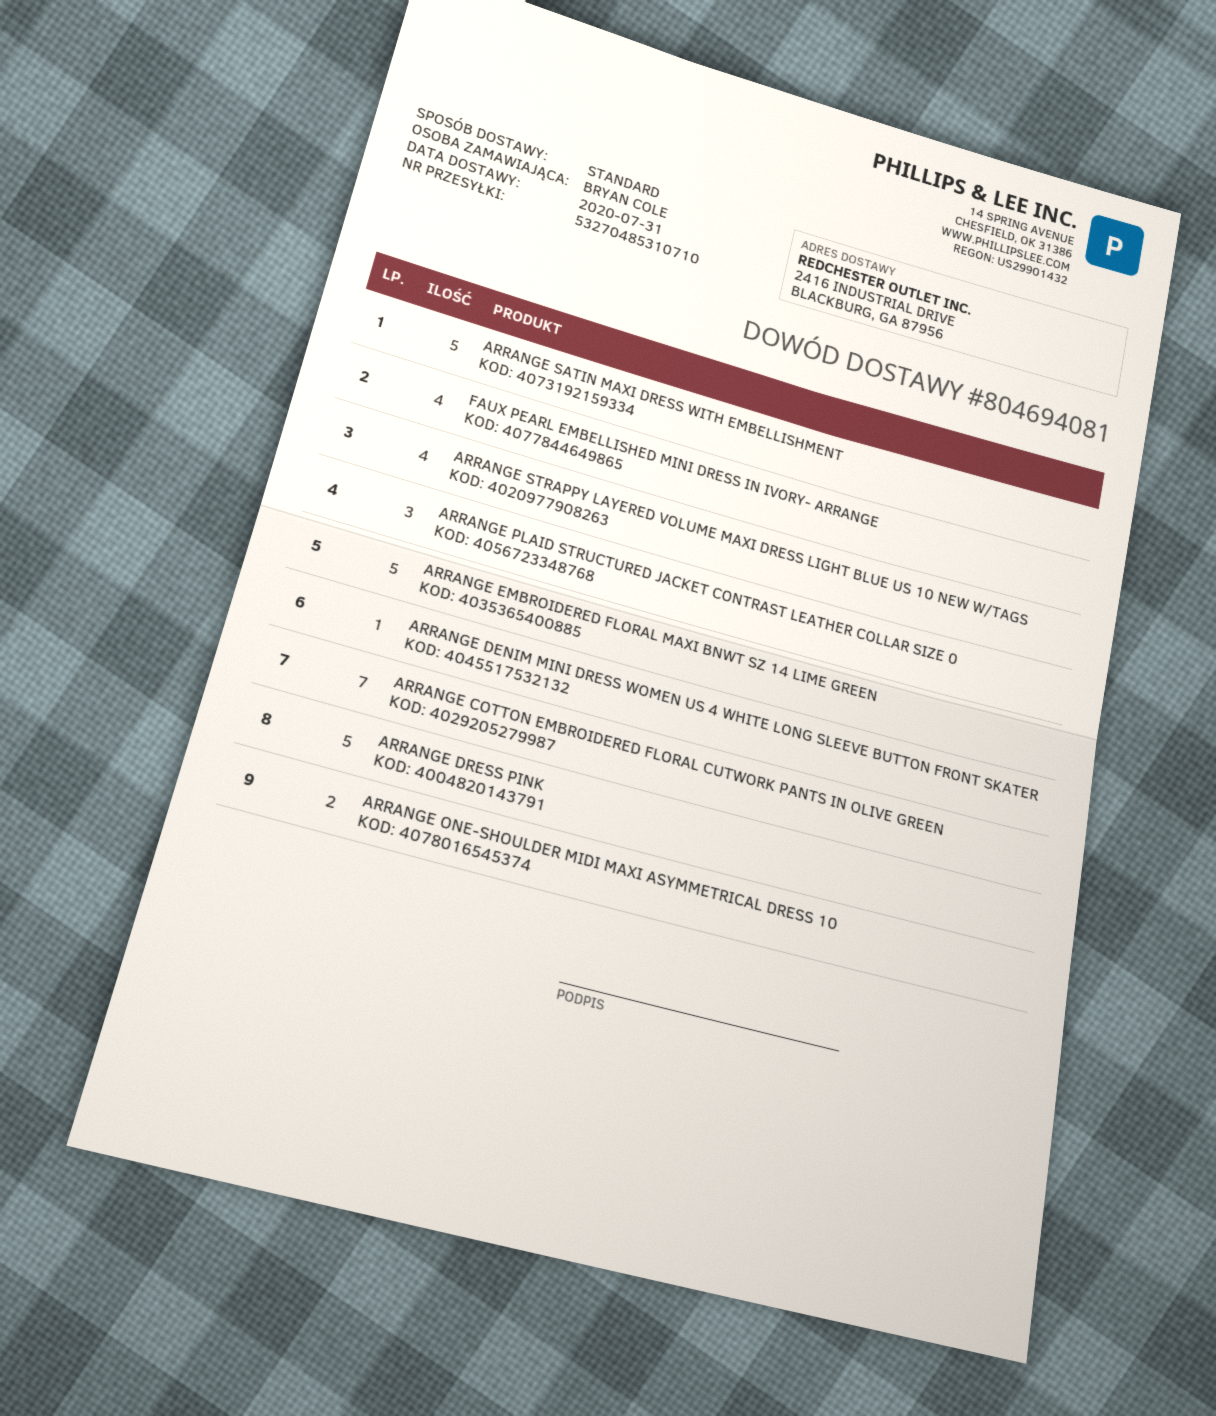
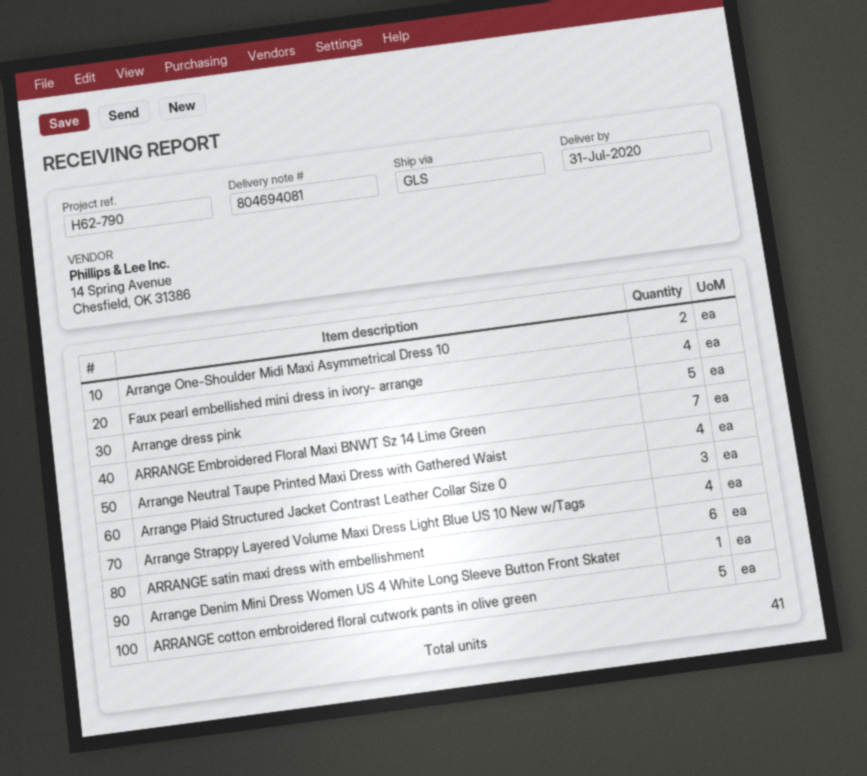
shipping method: standard -> GLS
ARRANGE SATIN MAXI DRESS WITH EMBELLISHMENT: 5 -> 6
ARRANGE EMBROIDERED FLORAL MAXI BNWT SZ 14 LIME GREEN: 5 -> 7
ARRANGE COTTON EMBROIDERED FLORAL CUTWORK PANTS IN OLIVE GREEN: 7 -> 5
Arrange Neutral Taupe Printed Maxi Dress with Gathered Waist: none -> 4

